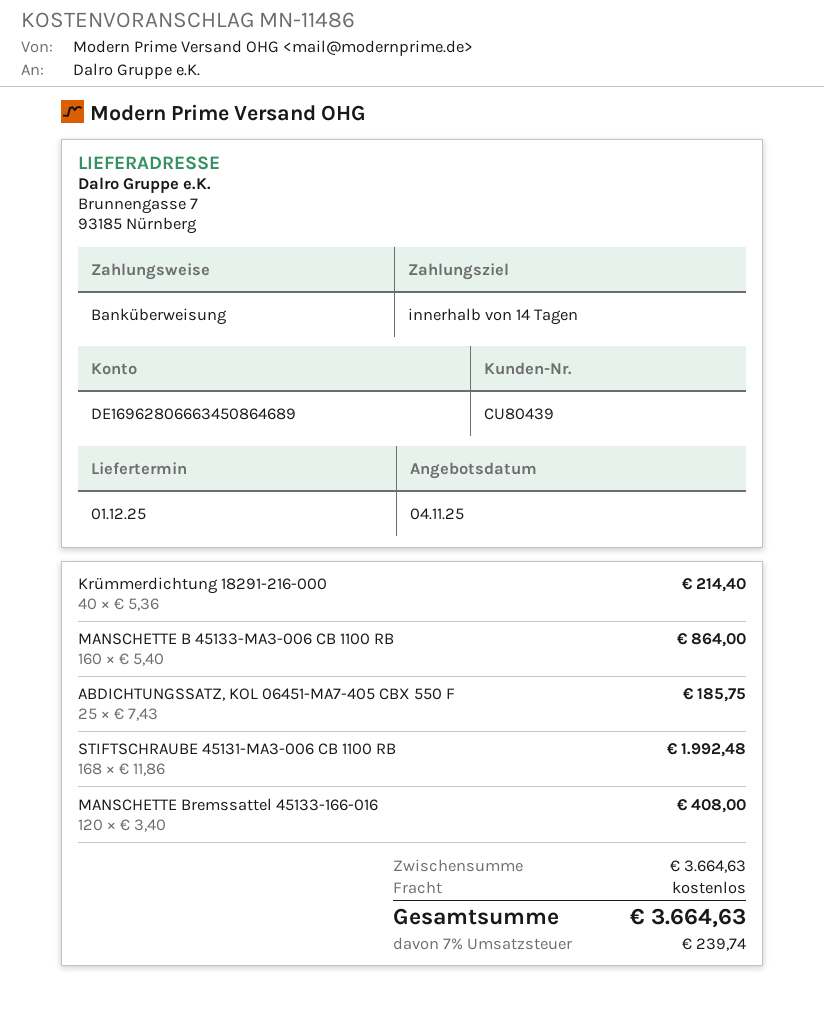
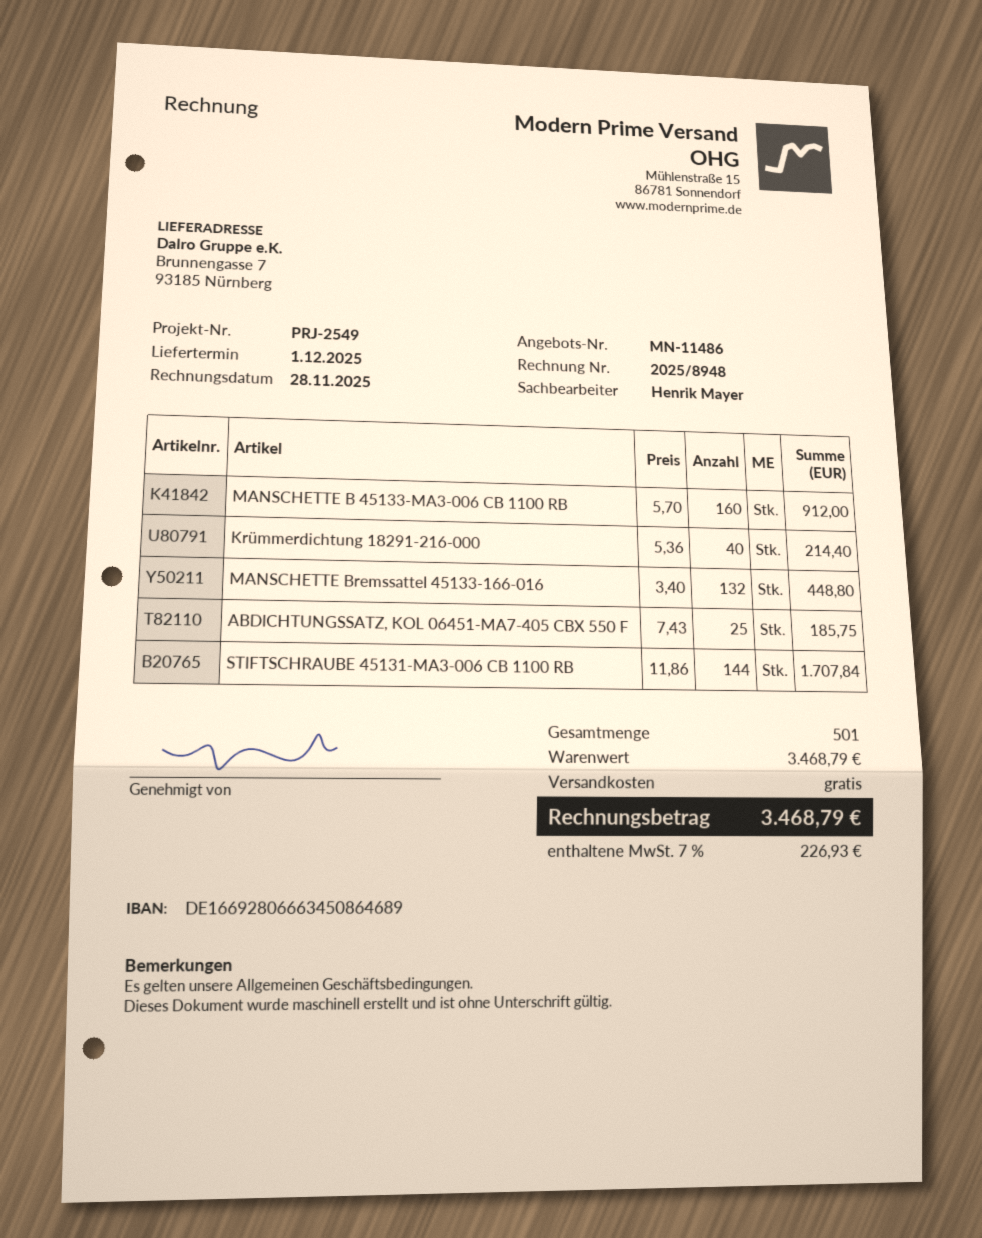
bank account: DE16962806663450864689 -> DE16692806663450864689
MANSCHETTE B 45133-MA3-006 CB 1100 RB: 160 x 5.40 = 864.00 -> 160 x 5.70 = 912.00
STIFTSCHRAUBE 45131-MA3-006 CB 1100 RB: 168 x 11.86 = 1992.48 -> 144 x 11.86 = 1707.84
MANSCHETTE Bremssattel 45133-166-016: 120 x 3.40 = 408.00 -> 132 x 3.40 = 448.80
subtotal: 3664.63 -> 3468.79
tax: 7% = 239.74 -> 7% = 226.93
total: 3664.63 -> 3468.79

